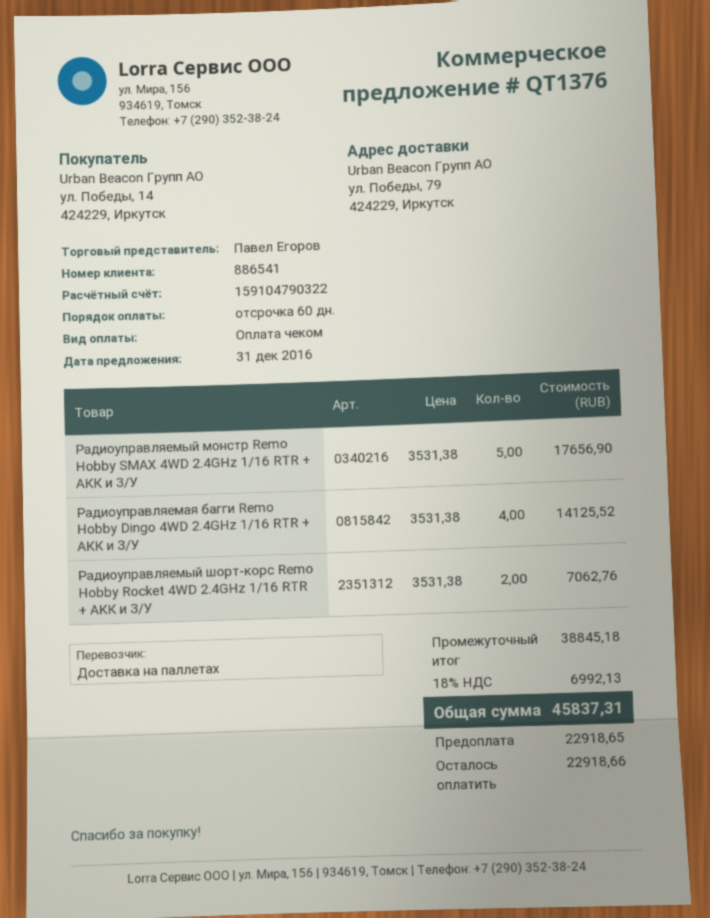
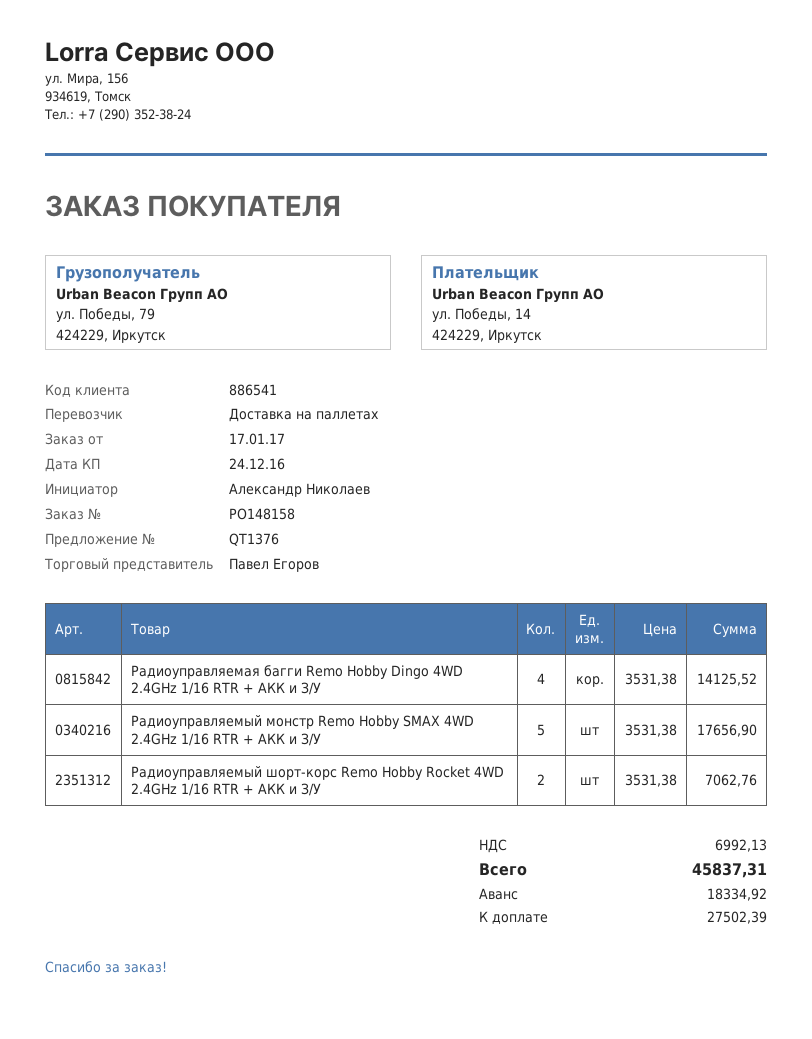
quote date: 2016-12-31 -> 2016-12-24
deposit: 22918.65 -> 18334.92
balance: 22918.66 -> 27502.39

